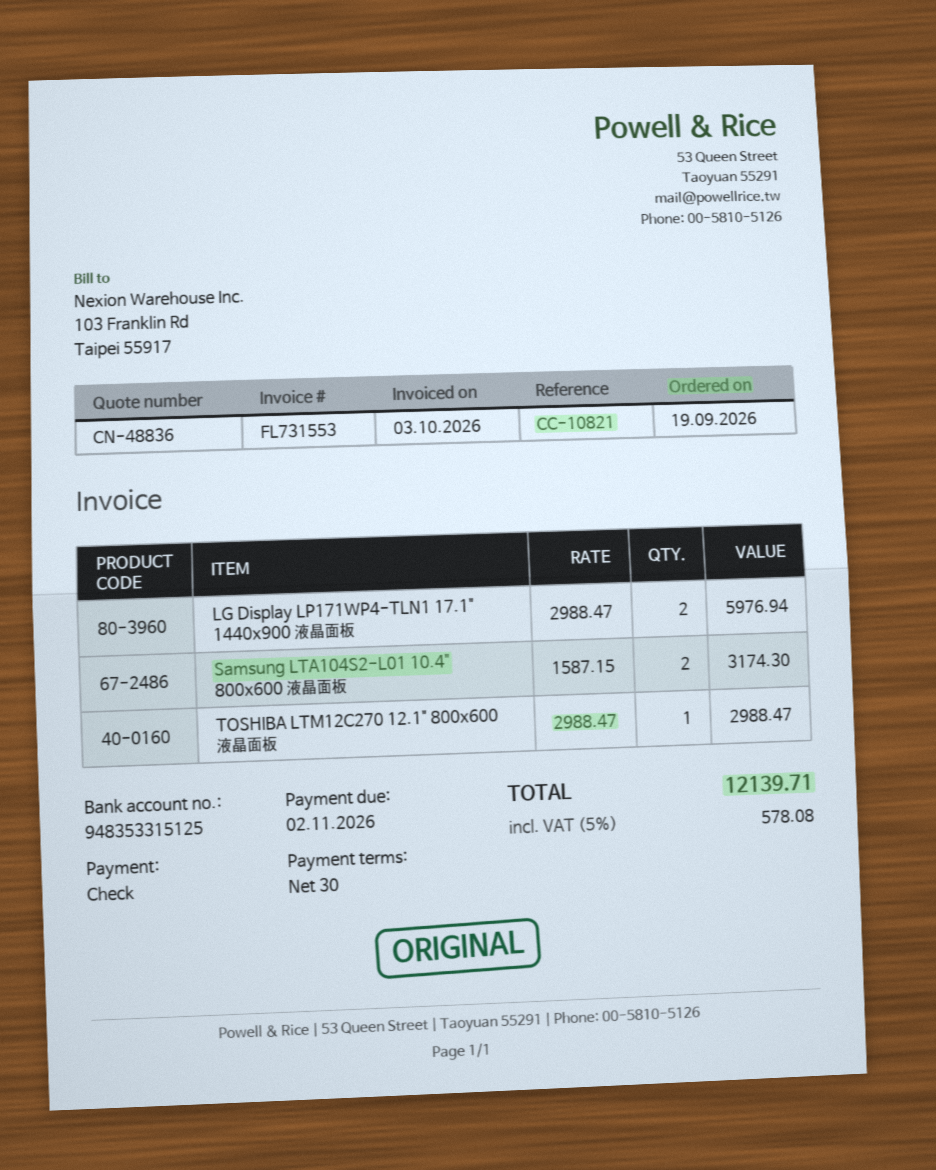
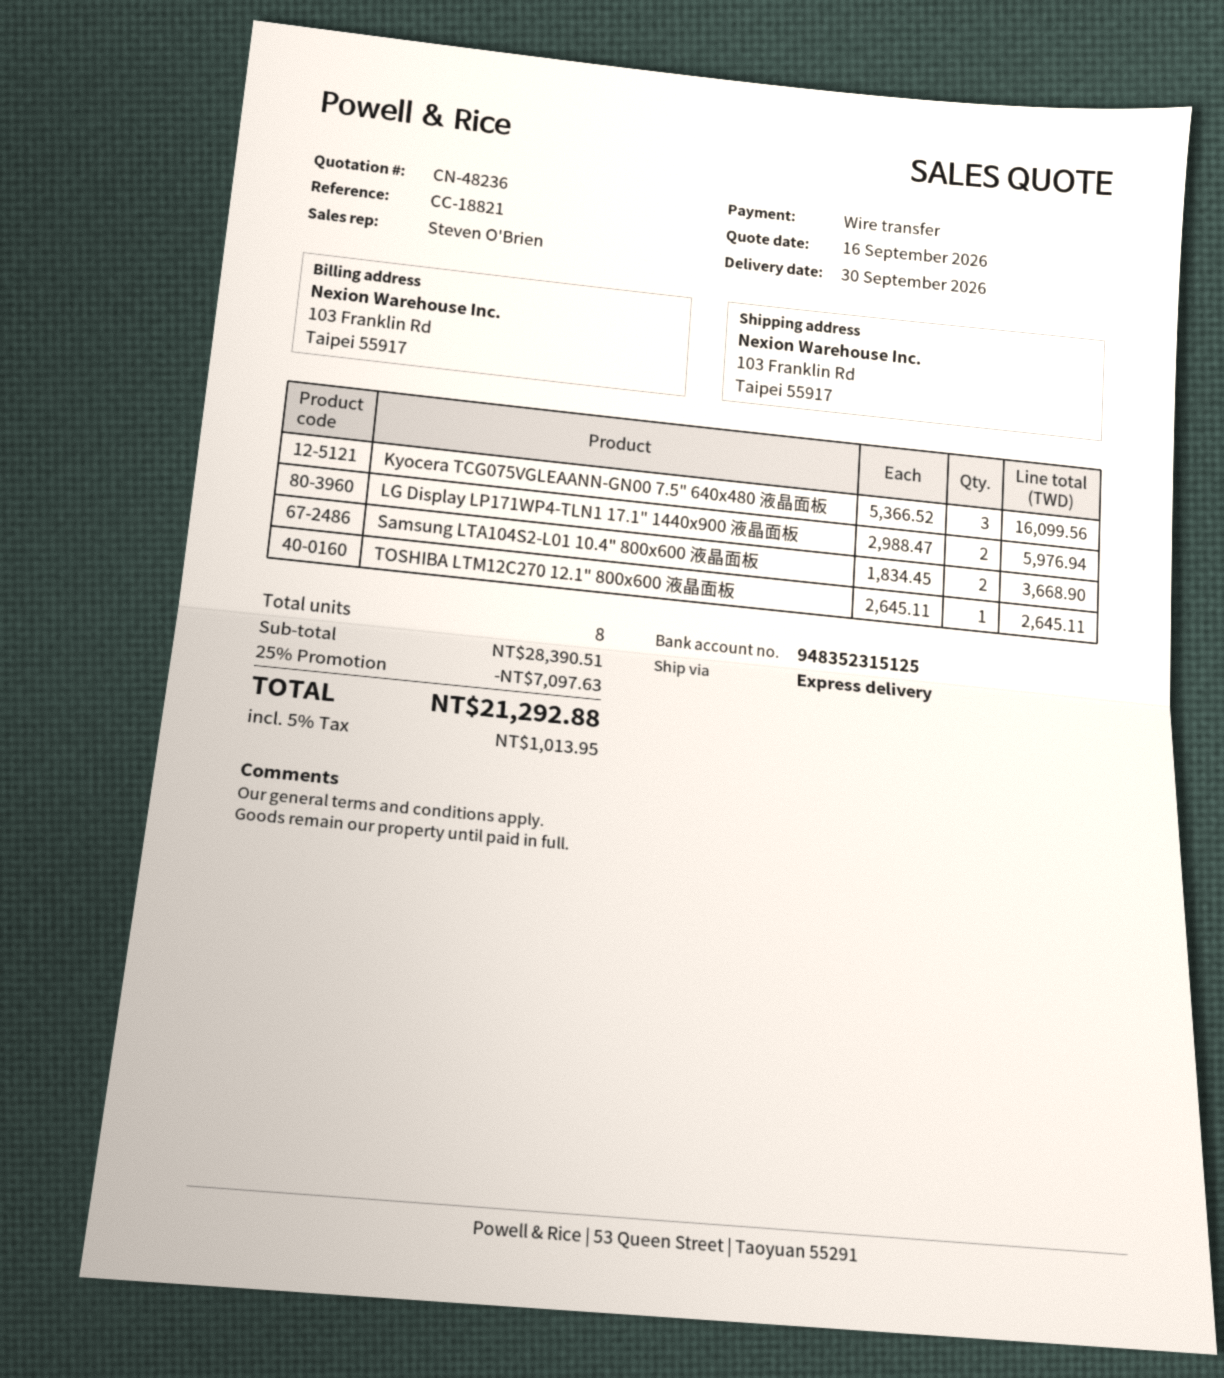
quote number: CN-48836 -> CN-48236
reference: CC-10821 -> CC-18821
payment method: cheque -> bank transfer
bank account: 948353315125 -> 948352315125
Samsung LTA104S2-L01 10.4" 800x600 液晶面板: 2 x 1587.15 = 3174.30 -> 2 x 1834.45 = 3668.90
TOSHIBA LTM12C270 12.1" 800x600 液晶面板: 1 x 2988.47 = 2988.47 -> 1 x 2645.11 = 2645.11
Kyocera TCG075VGLEAANN-GN00 7.5" 640x480 液晶面板: none -> 3 x 5366.52 = 16099.56
discount: none -> 25% = 7097.63
tax: 5% = 578.08 -> 5% = 1013.95
total: 12139.71 -> 21292.88

